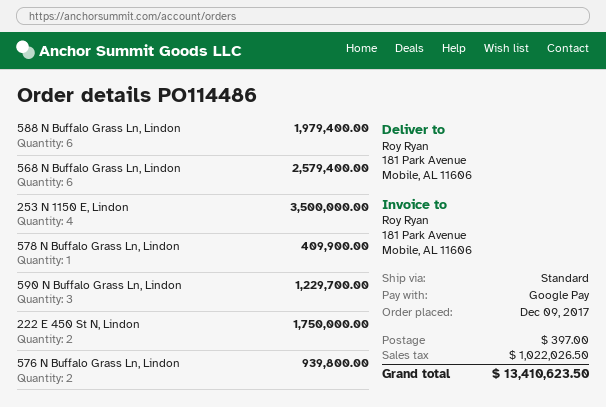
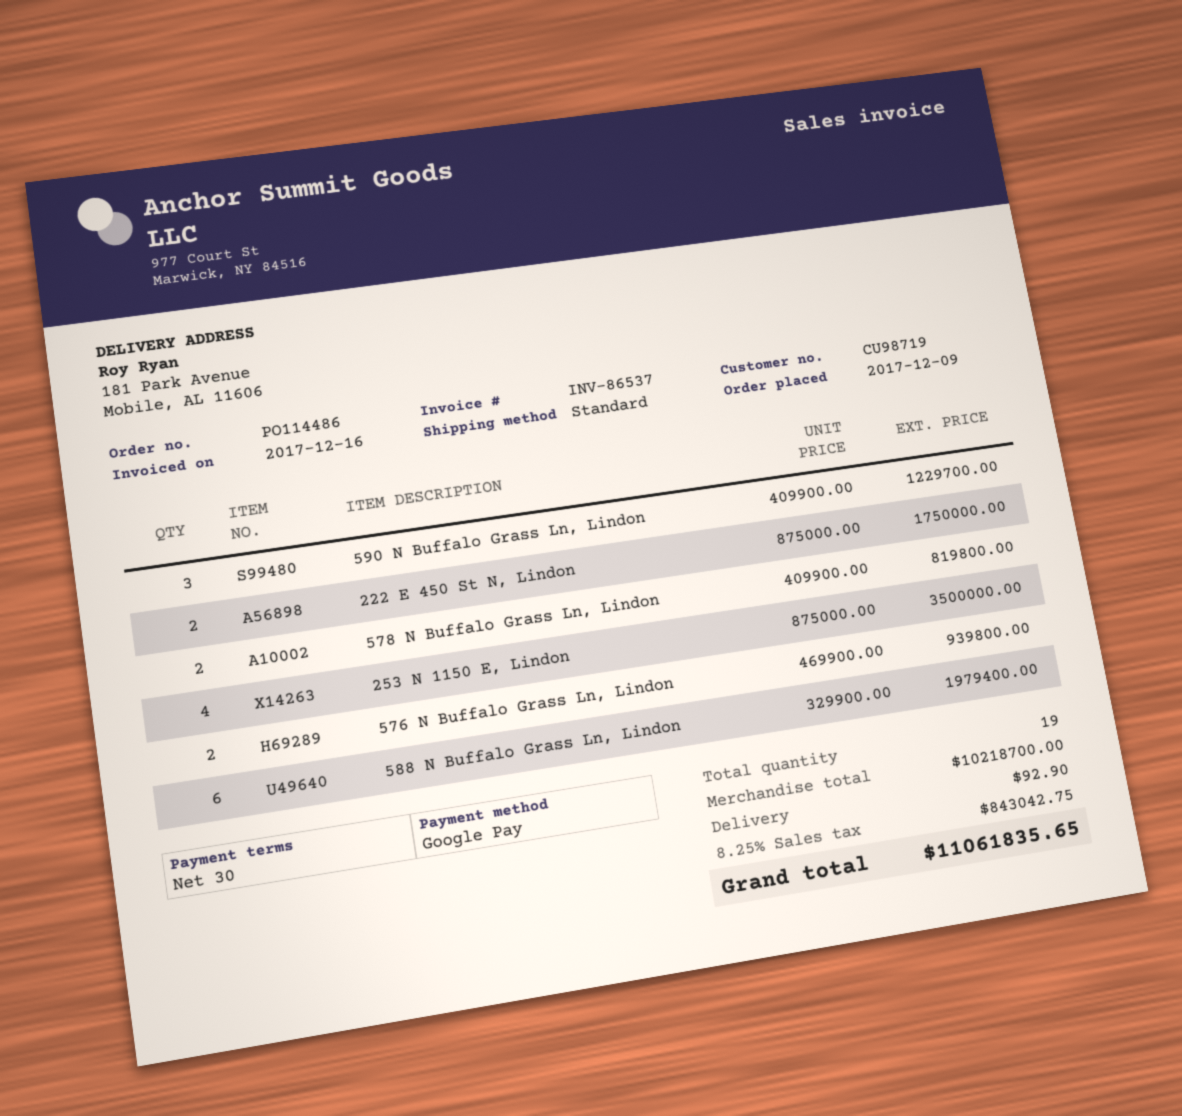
568 N Buffalo Grass Ln, Lindon: 6 for 2579400.00 -> none
578 N Buffalo Grass Ln, Lindon: 1 for 409900.00 -> 2 for 819800.00
shipping: 397.00 -> 92.90
tax: 1022026.50 -> 843042.75
total: 13410623.50 -> 11061835.65

